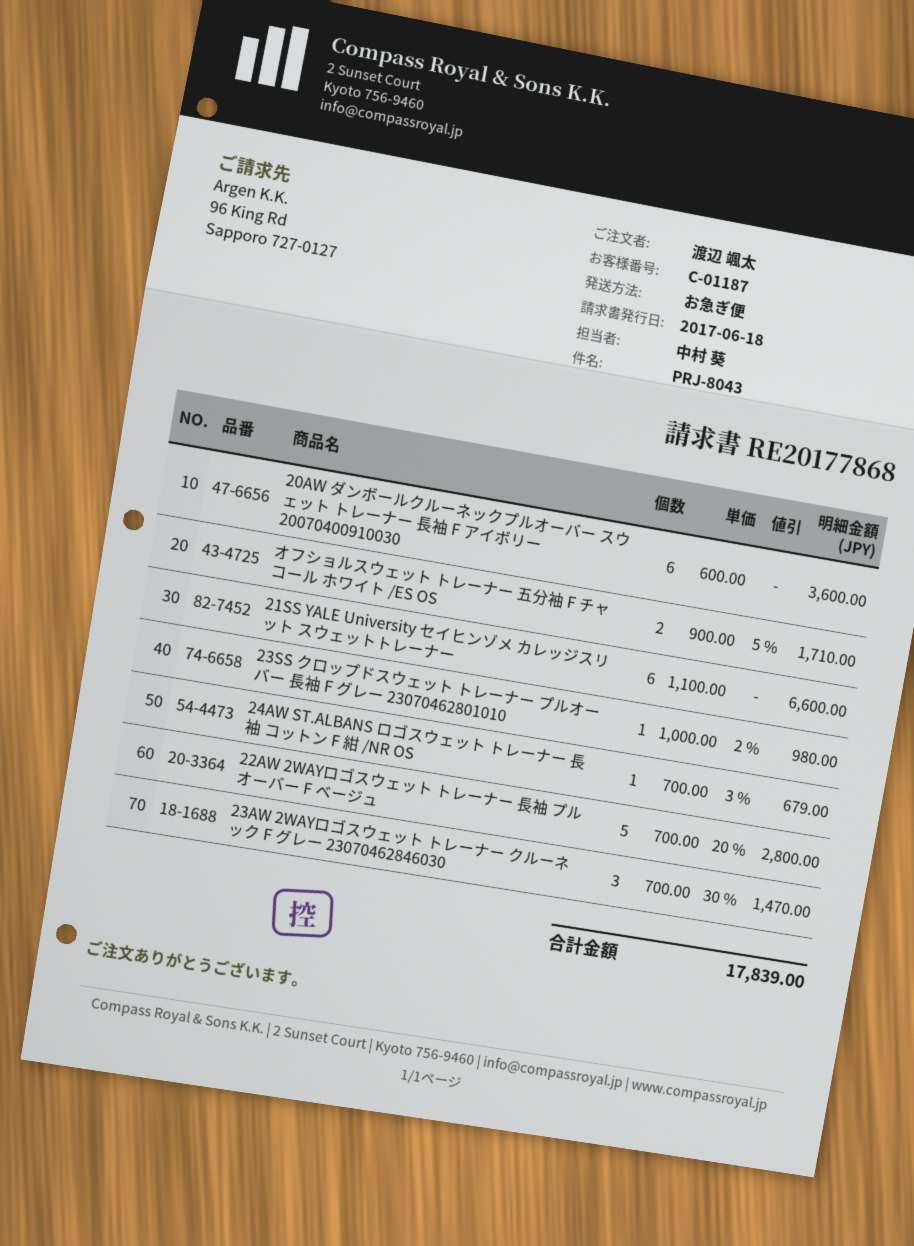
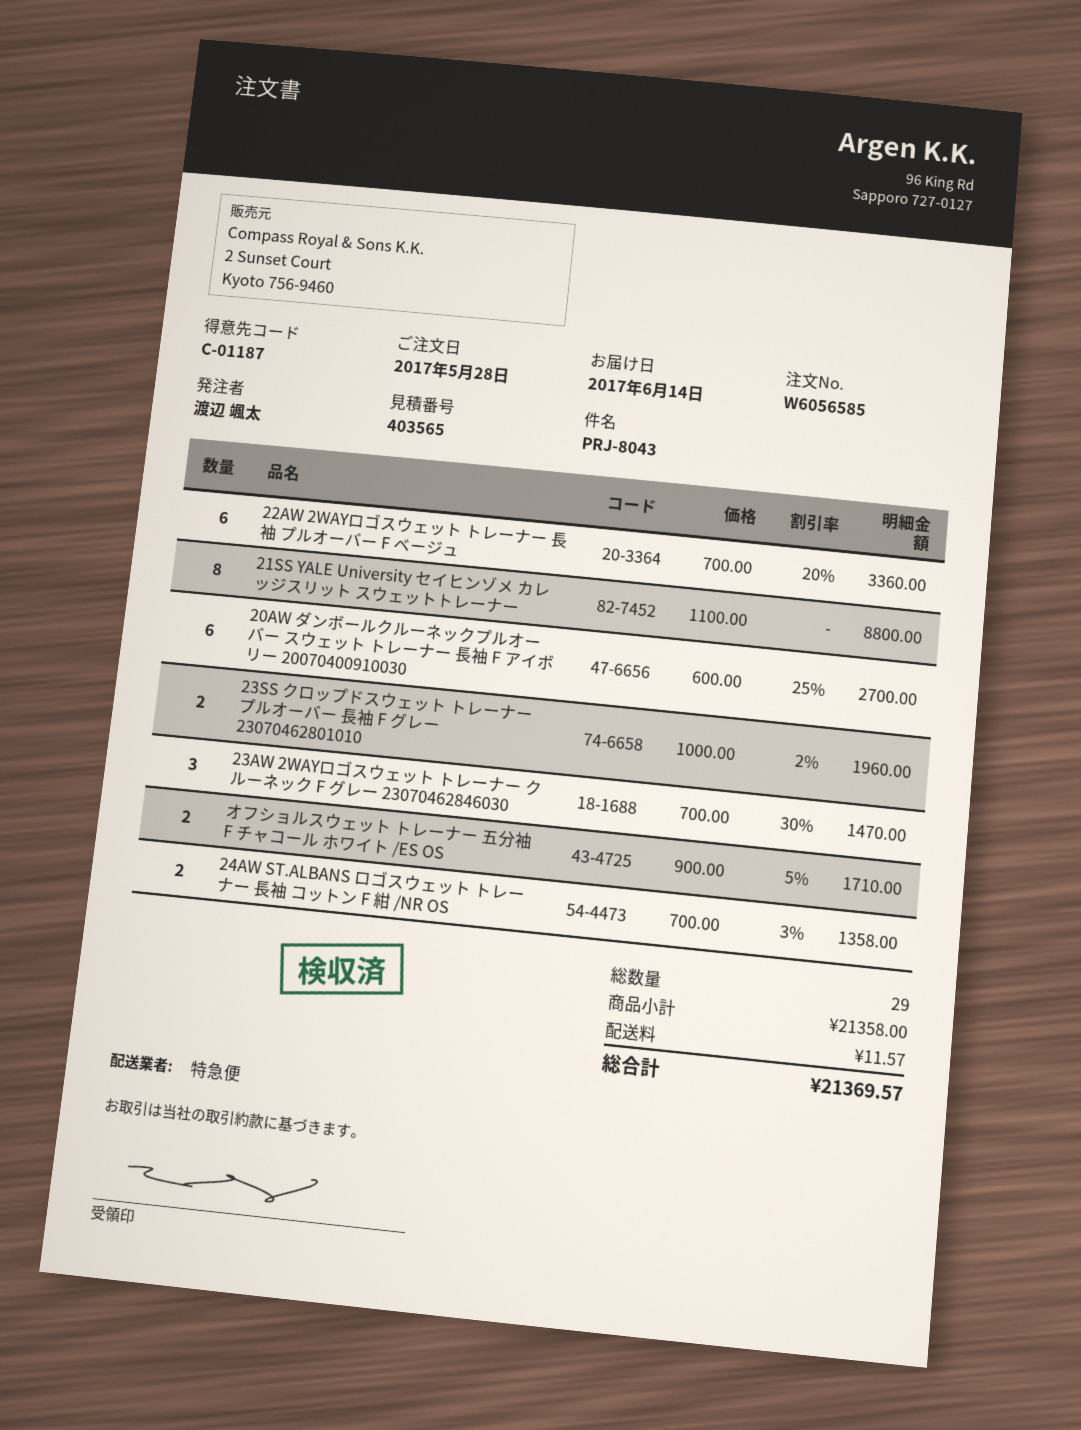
20AW ダンボールクルーネックプルオーバー スウェット トレーナー 長袖 F アイボリー 20070400910030: 6 x 600.00 = 3600.00 -> 6 x 600.00 - 25% = 2700.00
21SS YALE University セイヒンゾメ カレッジスリット スウェットトレーナー: 6 x 1100.00 = 6600.00 -> 8 x 1100.00 = 8800.00
23SS クロップドスウェット トレーナー プルオーバー 長袖 F グレー 23070462801010: 1 x 1000.00 - 2% = 980.00 -> 2 x 1000.00 - 2% = 1960.00
24AW ST.ALBANS ロゴスウェット トレーナー 長袖 コットン F 紺 /NR OS: 1 x 700.00 - 3% = 679.00 -> 2 x 700.00 - 3% = 1358.00
22AW 2WAYロゴスウェット トレーナー 長袖 プルオーバー F ベージュ: 5 x 700.00 - 20% = 2800.00 -> 6 x 700.00 - 20% = 3360.00
shipping: none -> 11.57
total: 17839.00 -> 21369.57

